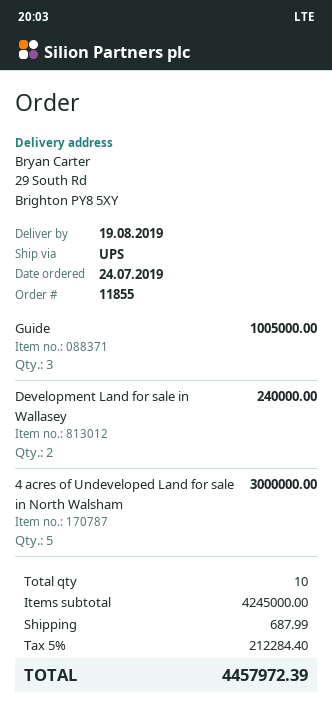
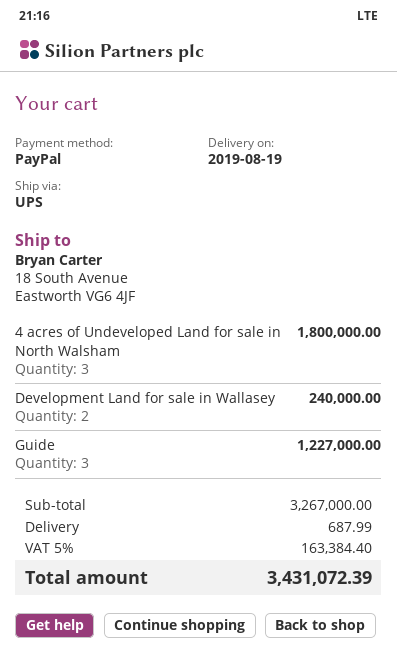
ship to: 29 South Rd, Brighton PY8 5XY -> 18 South Avenue, Eastworth VG6 4JF
Guide: 3 for 1005000.00 -> 3 for 1227000.00
4 acres of Undeveloped Land for sale in North Walsham: 5 for 3000000.00 -> 3 for 1800000.00
subtotal: 4245000.00 -> 3267000.00
tax: 5% = 212284.40 -> 5% = 163384.40
total: 4457972.39 -> 3431072.39

